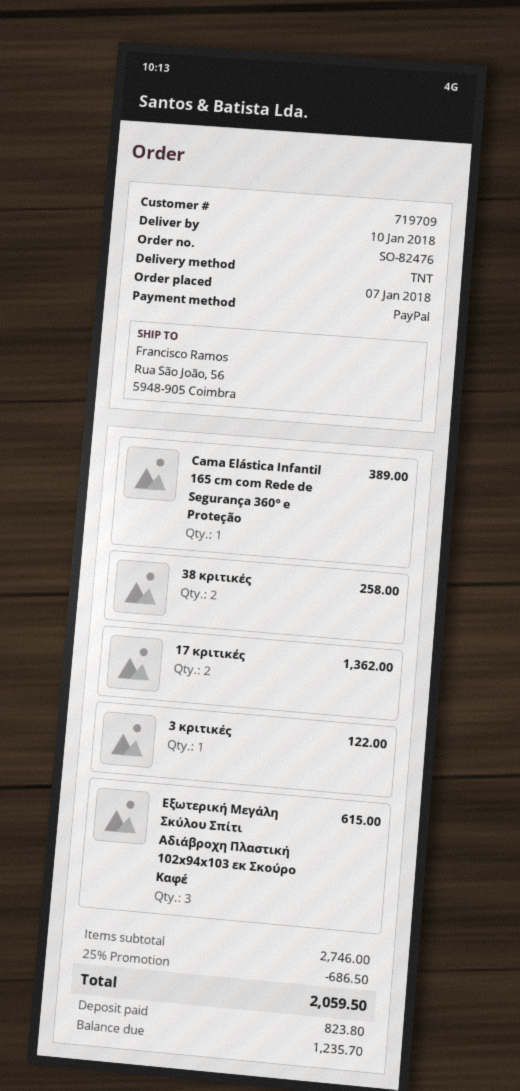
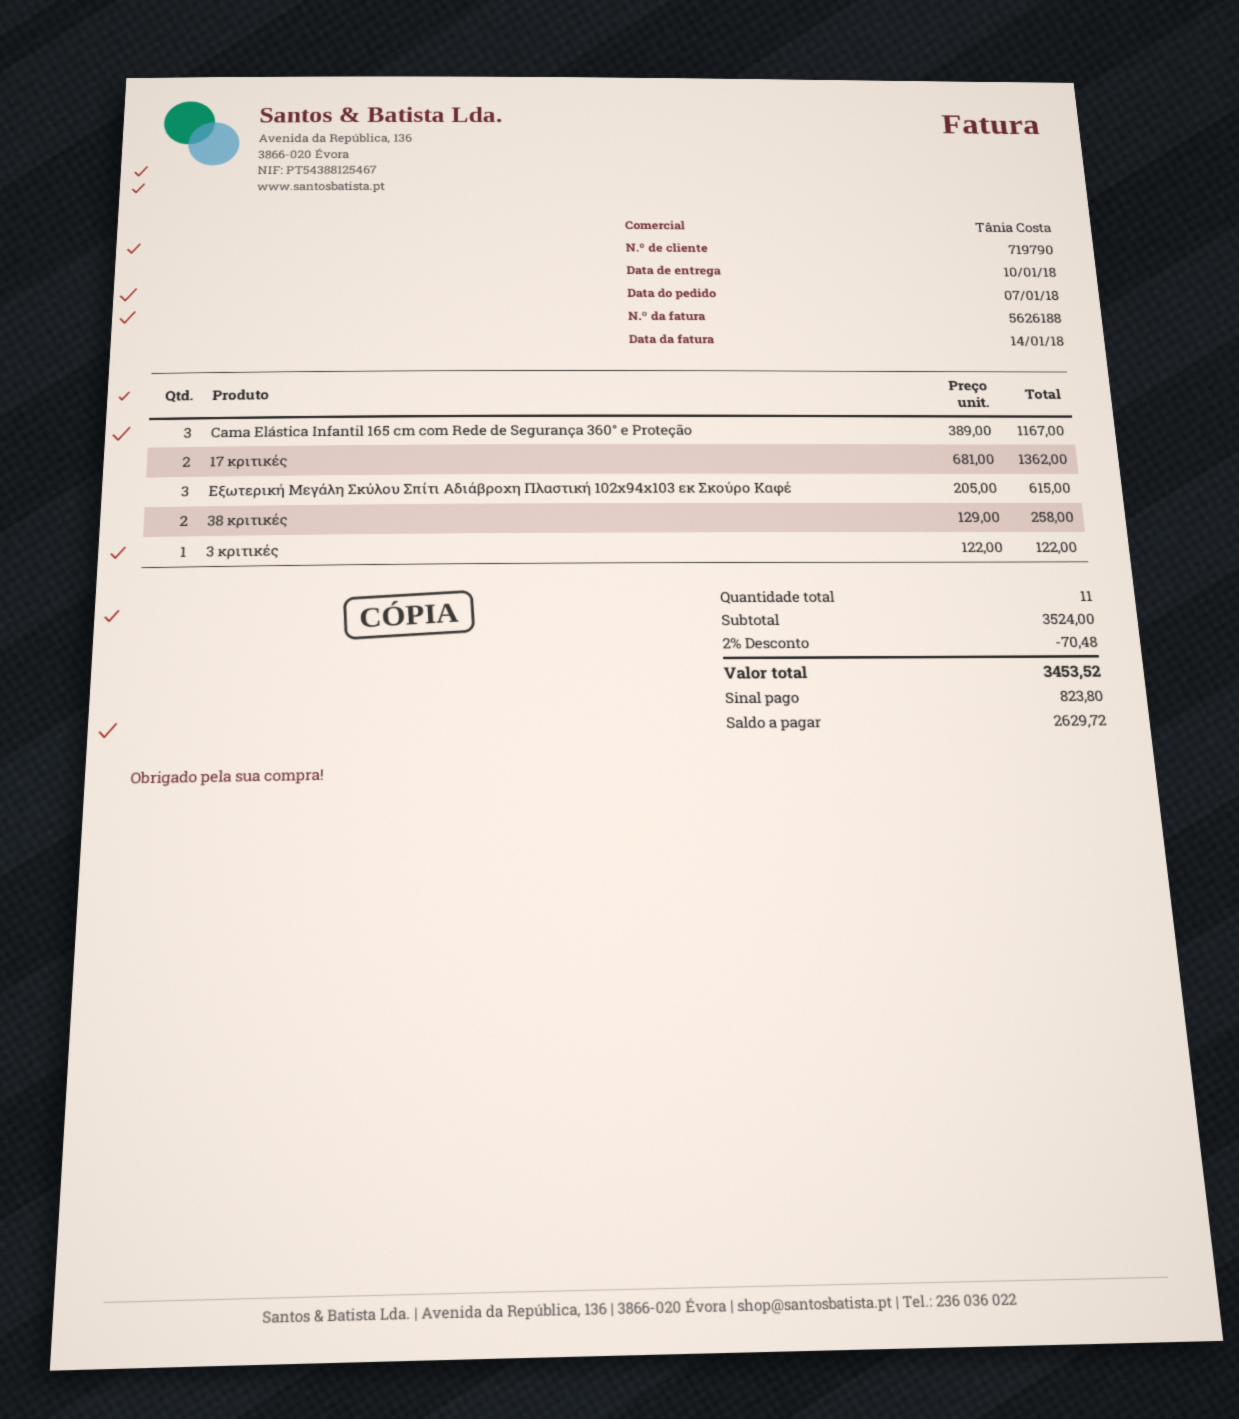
customer number: 719709 -> 719790
Cama Elástica Infantil 165 cm com Rede de Segurança 360° e Proteção: 1 for 389.00 -> 3 for 1167.00
subtotal: 2746.00 -> 3524.00
discount: 25% = 686.50 -> 2% = 70.48
total: 2059.50 -> 3453.52
balance: 1235.70 -> 2629.72

